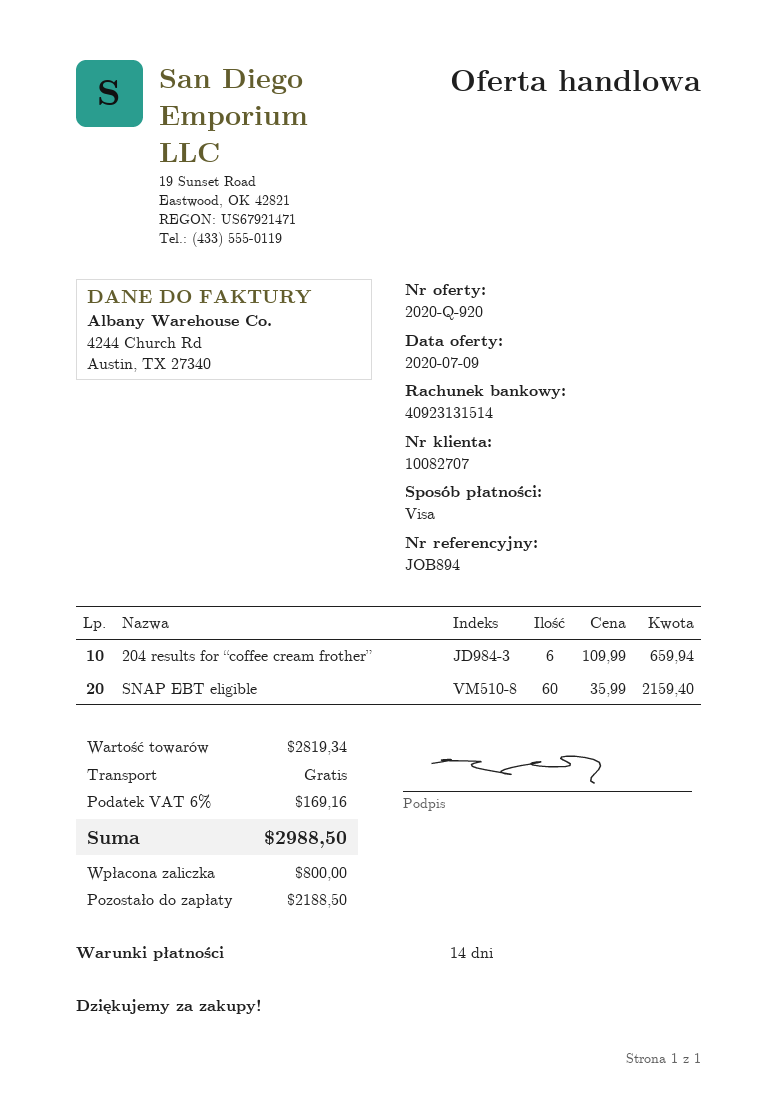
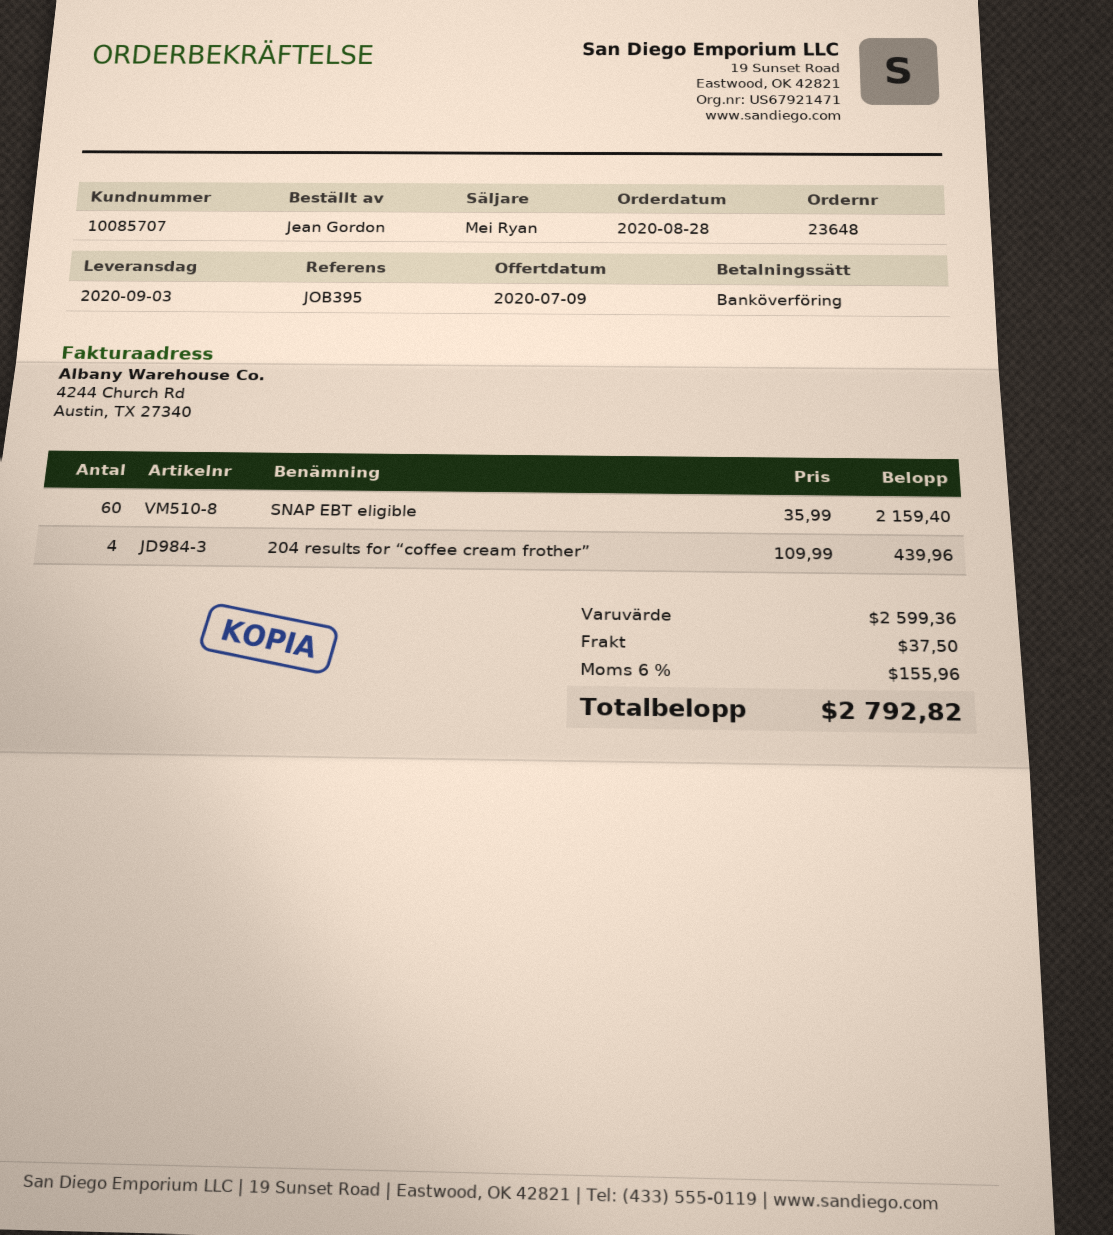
customer number: 10082707 -> 10085707
reference: JOB894 -> JOB395
payment method: Visa -> bank transfer
204 results for “coffee cream frother”: 6 x 109.99 = 659.94 -> 4 x 109.99 = 439.96
subtotal: 2819.34 -> 2599.36
shipping: 0.00 -> 37.50
tax: 6% = 169.16 -> 6% = 155.96
total: 2988.50 -> 2792.82

